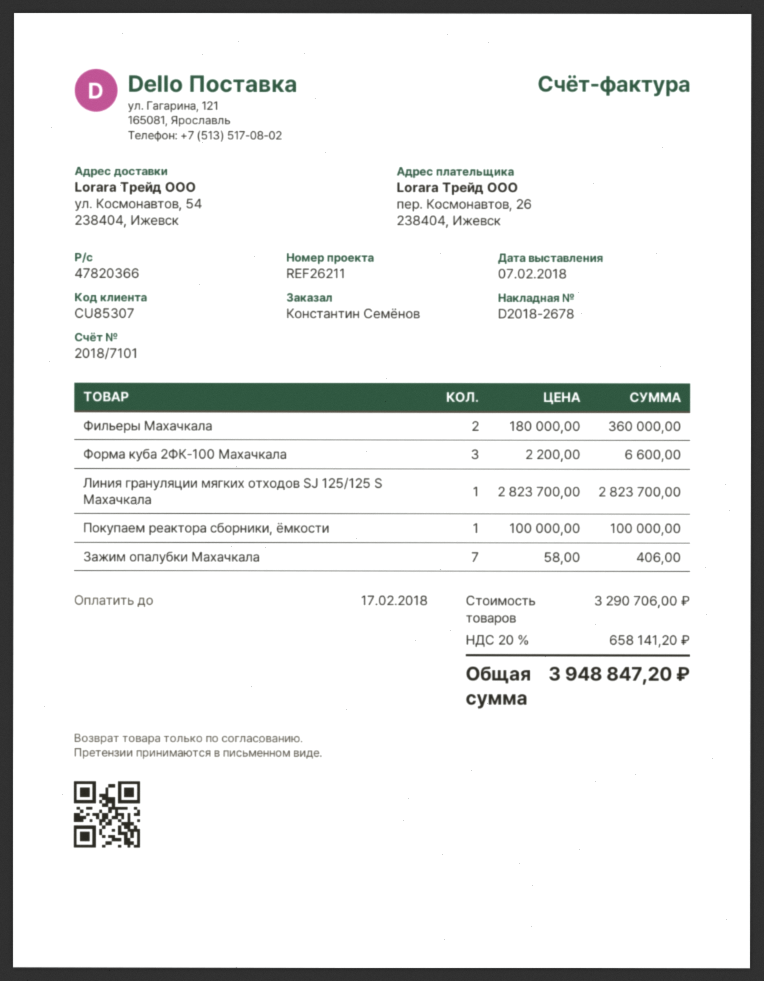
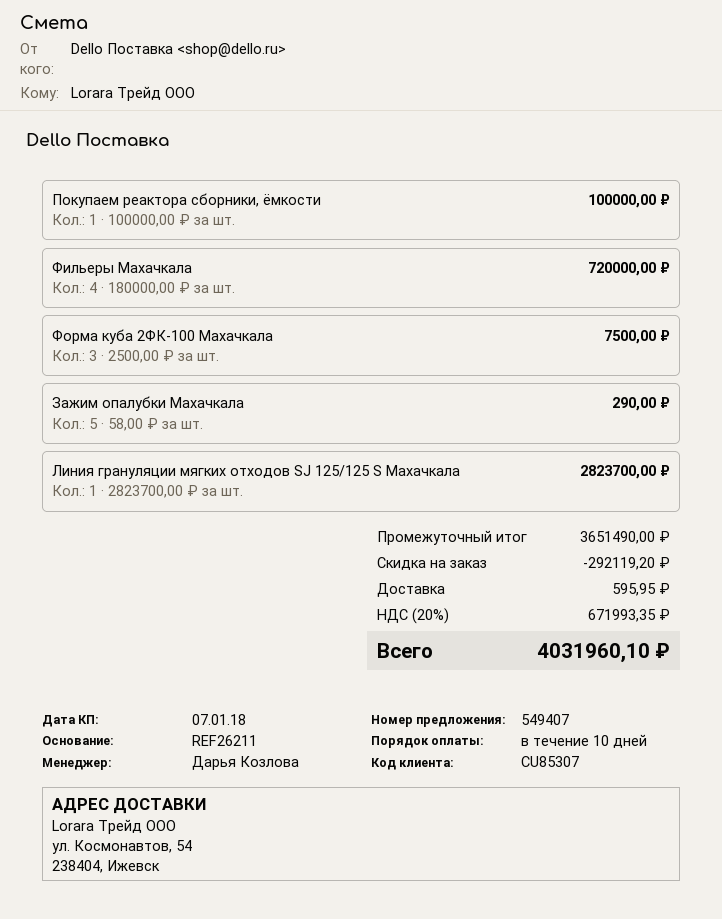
Фильеры Махачкала: 2 x 180000.00 = 360000.00 -> 4 x 180000.00 = 720000.00
Форма куба 2ФК-100 Махачкала: 3 x 2200.00 = 6600.00 -> 3 x 2500.00 = 7500.00
Зажим опалубки Махачкала: 7 x 58.00 = 406.00 -> 5 x 58.00 = 290.00
subtotal: 3290706.00 -> 3651490.00
discount: none -> 292119.20
shipping: none -> 595.95
tax: 20% = 658141.20 -> 20% = 671993.35
total: 3948847.20 -> 4031960.10

